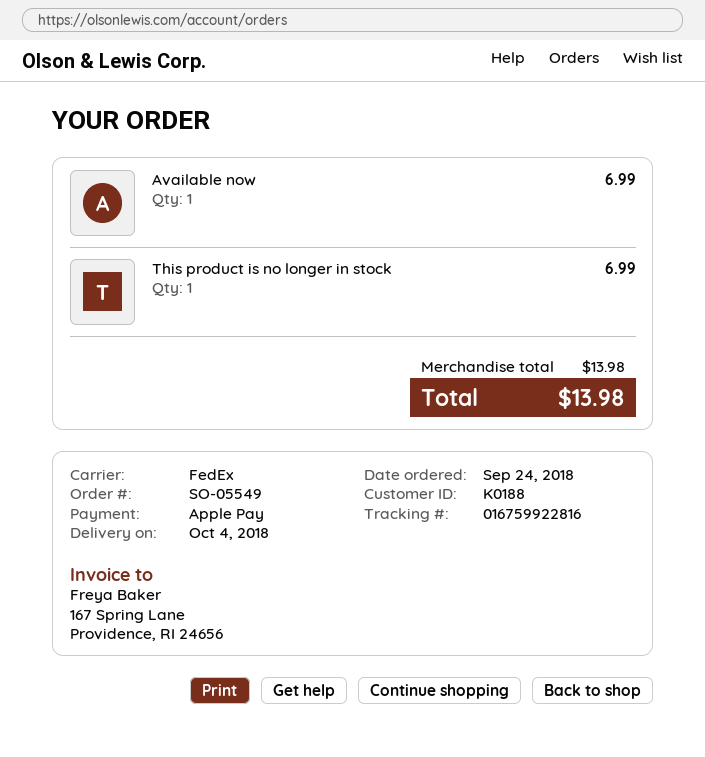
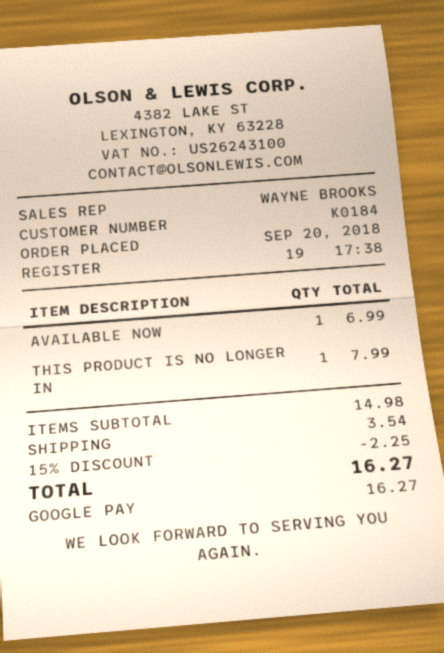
order date: 2018-09-24 -> 2018-09-20
customer number: K0188 -> K0184
payment method: Apple Pay -> Google Pay
This product is no longer in stock: 1 for 6.99 -> 1 for 7.99
subtotal: 13.98 -> 14.98
discount: none -> 15% = 2.25
shipping: none -> 3.54
total: 13.98 -> 16.27

